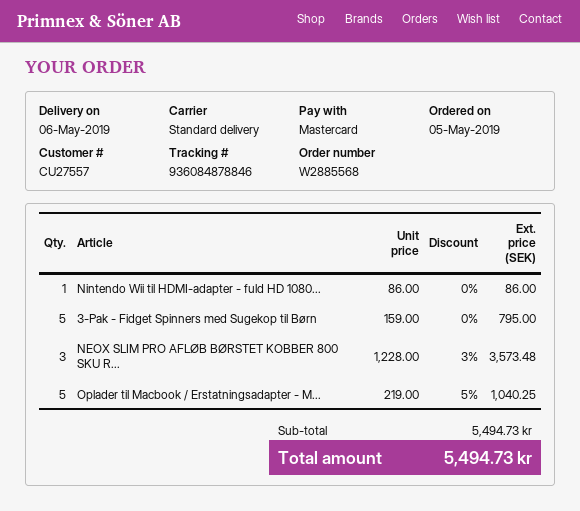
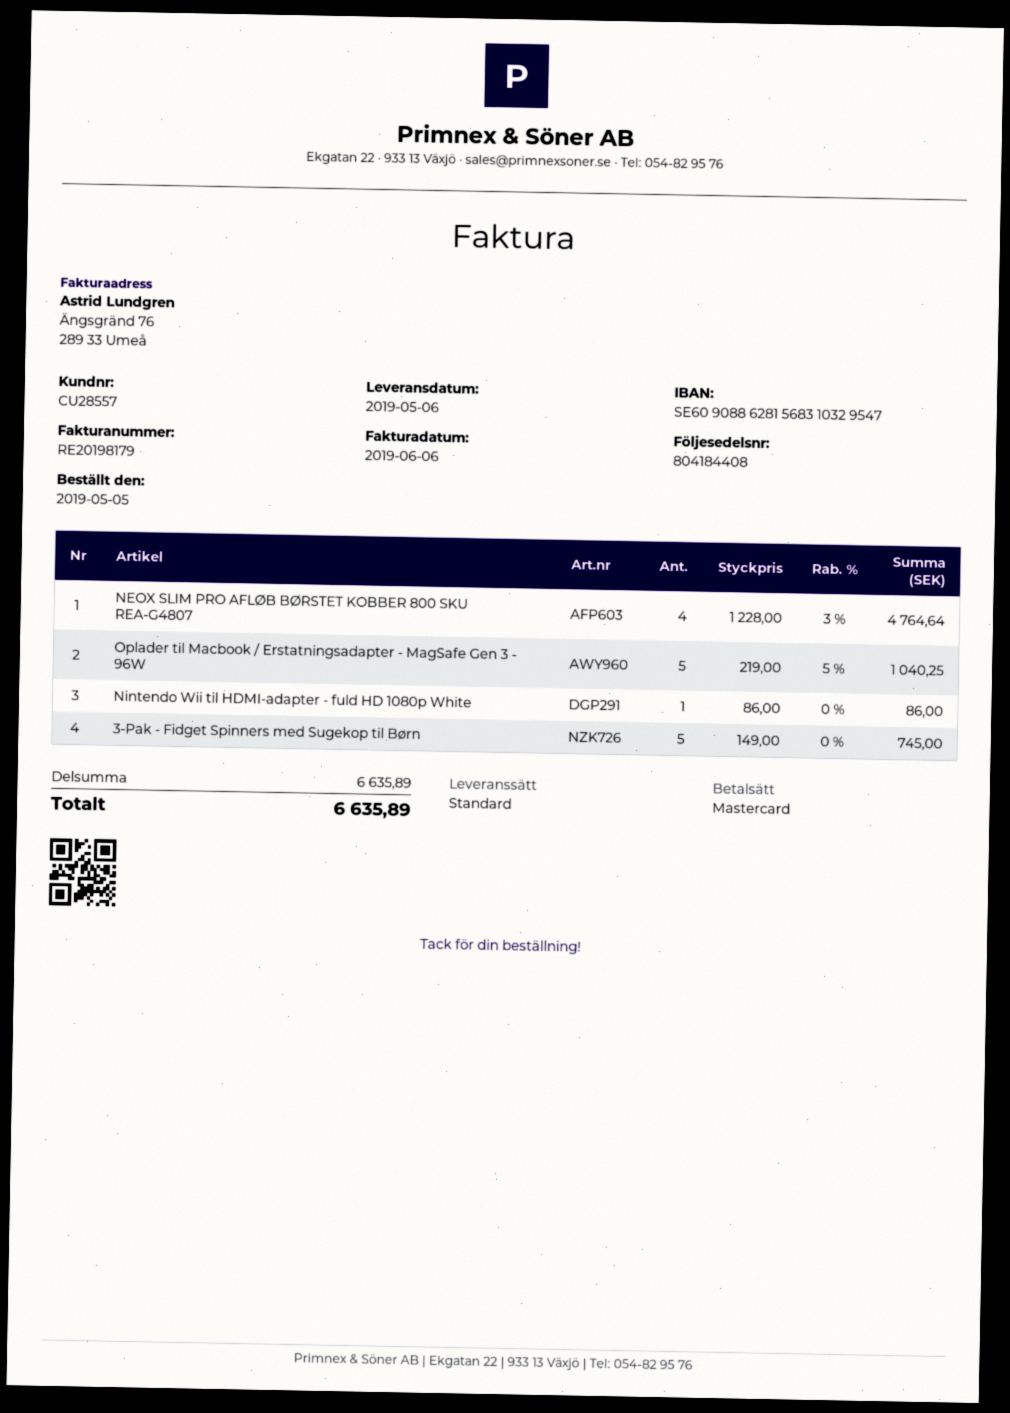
customer number: CU27557 -> CU28557
3-Pak - Fidget Spinners med Sugekop til Børn: 5 x 159.00 = 795.00 -> 5 x 149.00 = 745.00
NEOX SLIM PRO AFLØB BØRSTET KOBBER 800 SKU R...: 3 x 1228.00 - 3% = 3573.48 -> 4 x 1228.00 - 3% = 4764.64
subtotal: 5494.73 -> 6635.89
total: 5494.73 -> 6635.89

